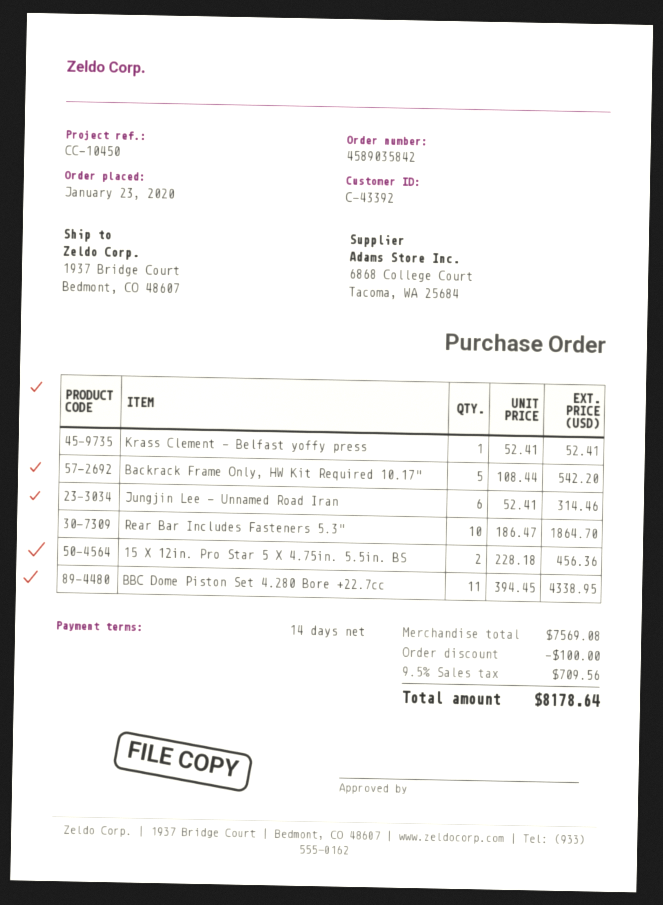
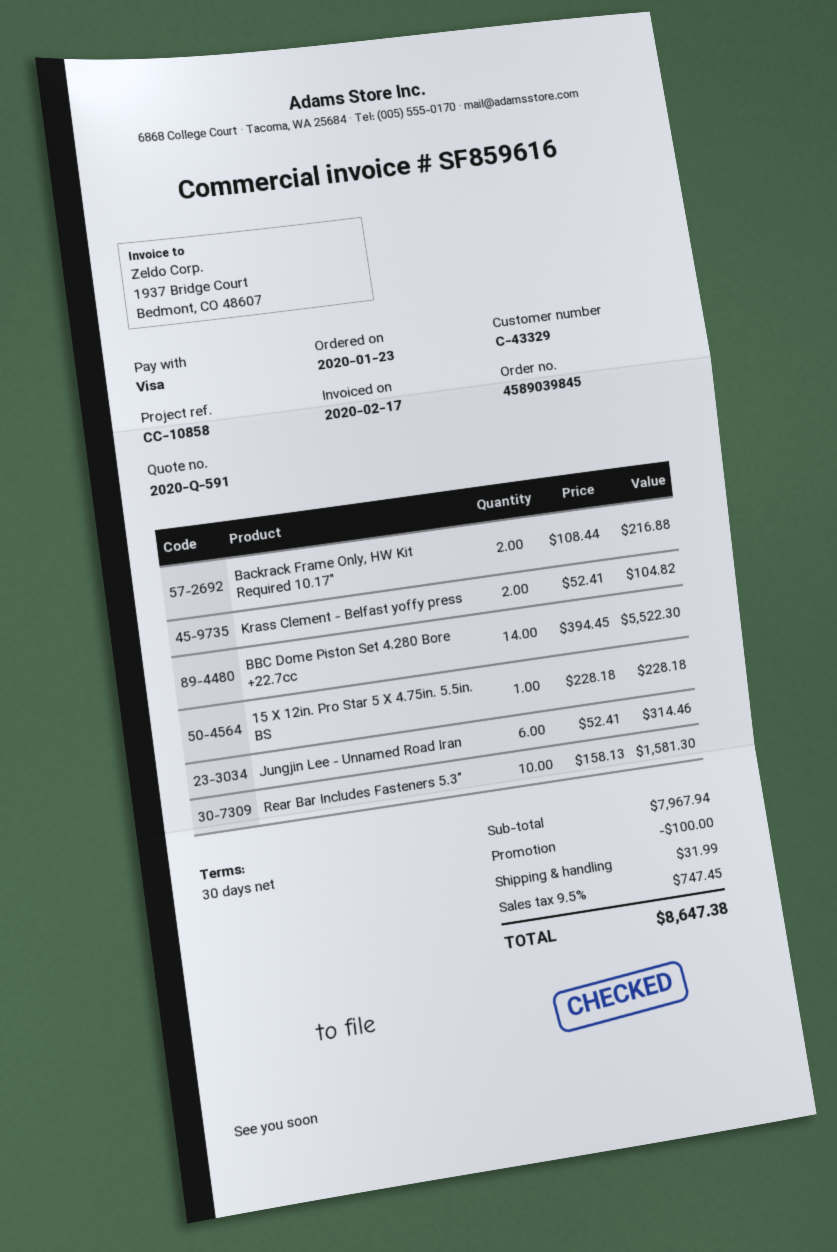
order number: 4589035842 -> 4589039845
payment terms: 14 days -> 30 days
customer number: C-43392 -> C-43329
reference: CC-10450 -> CC-10858
Krass Clement - Belfast yoffy press: 1 x 52.41 = 52.41 -> 2 x 52.41 = 104.82
Backrack Frame Only, HW Kit Required 10.17": 5 x 108.44 = 542.20 -> 2 x 108.44 = 216.88
Rear Bar Includes Fasteners 5.3": 10 x 186.47 = 1864.70 -> 10 x 158.13 = 1581.30
15 X 12in. Pro Star 5 X 4.75in. 5.5in. BS: 2 x 228.18 = 456.36 -> 1 x 228.18 = 228.18
BBC Dome Piston Set 4.280 Bore +22.7cc: 11 x 394.45 = 4338.95 -> 14 x 394.45 = 5522.30
subtotal: 7569.08 -> 7967.94
shipping: none -> 31.99
tax: 9.5% = 709.56 -> 9.5% = 747.45
total: 8178.64 -> 8647.38

